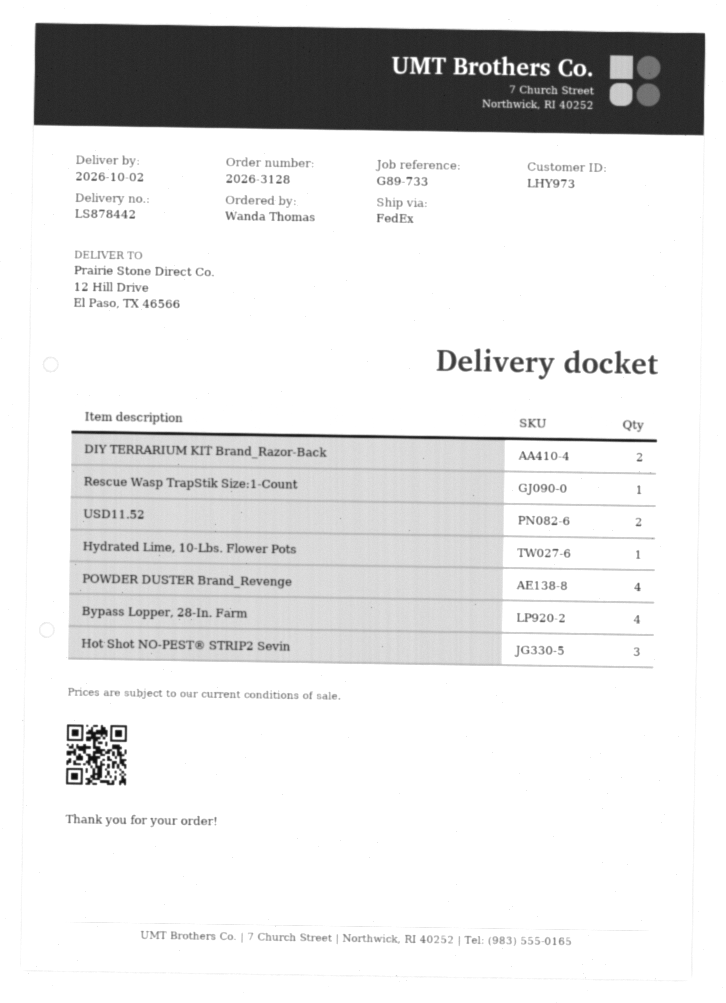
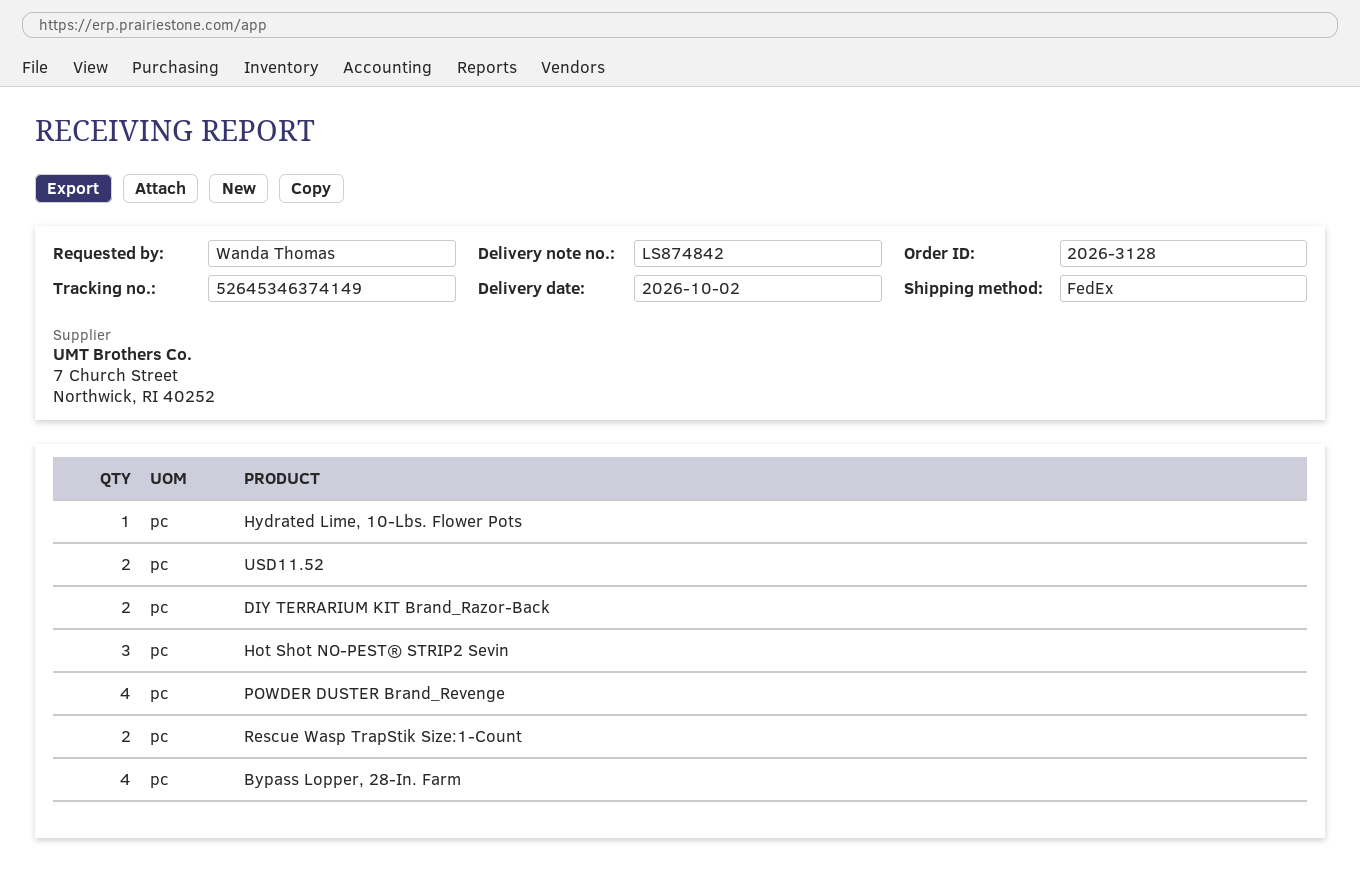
delivery note number: LS878442 -> LS874842
Rescue Wasp TrapStik Size:1-Count: 1 -> 2

